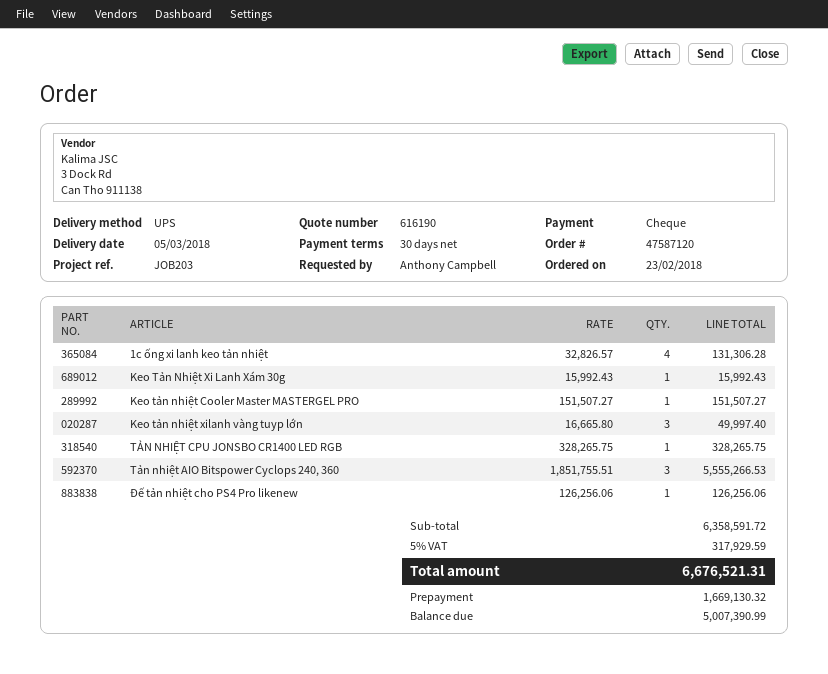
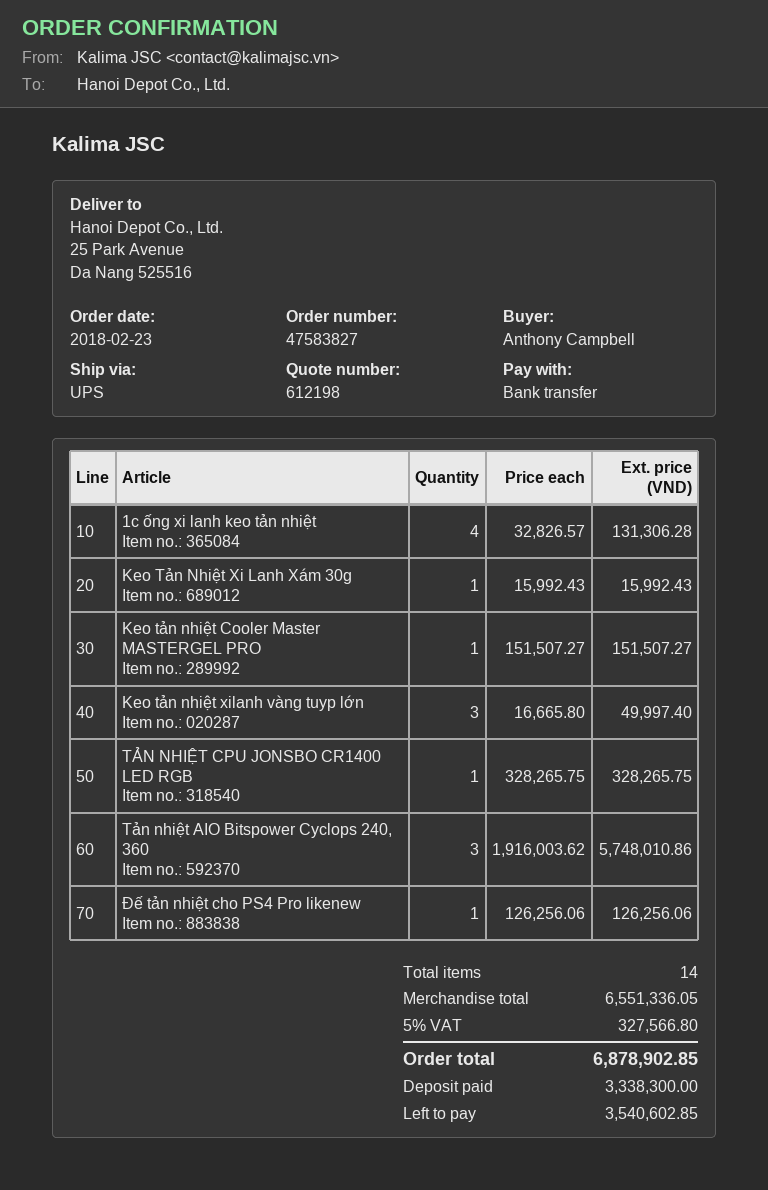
quote number: 616190 -> 612198
order number: 47587120 -> 47583827
payment method: cheque -> bank transfer
Tản nhiệt AIO Bitspower Cyclops 240, 360: 3 x 1851755.51 = 5555266.53 -> 3 x 1916003.62 = 5748010.86
subtotal: 6358591.72 -> 6551336.05
tax: 5% = 317929.59 -> 5% = 327566.80
total: 6676521.31 -> 6878902.85
deposit: 1669130.32 -> 3338300.00
balance: 5007390.99 -> 3540602.85

